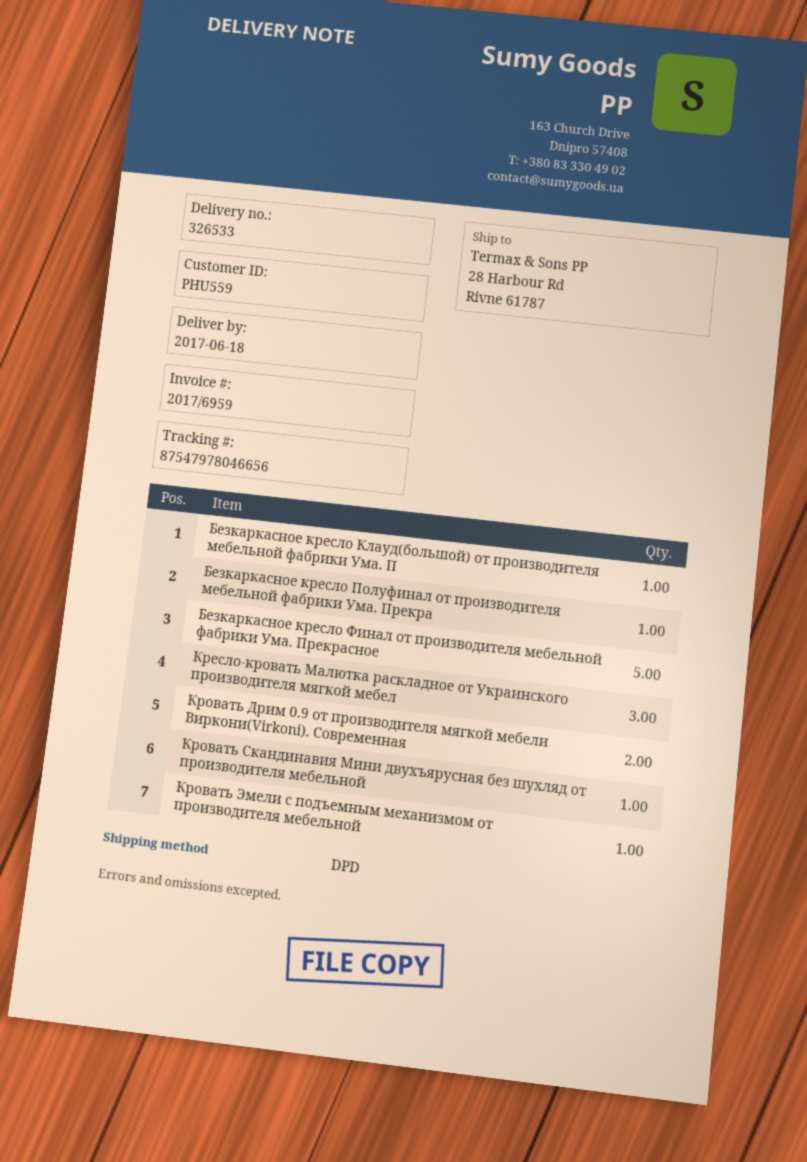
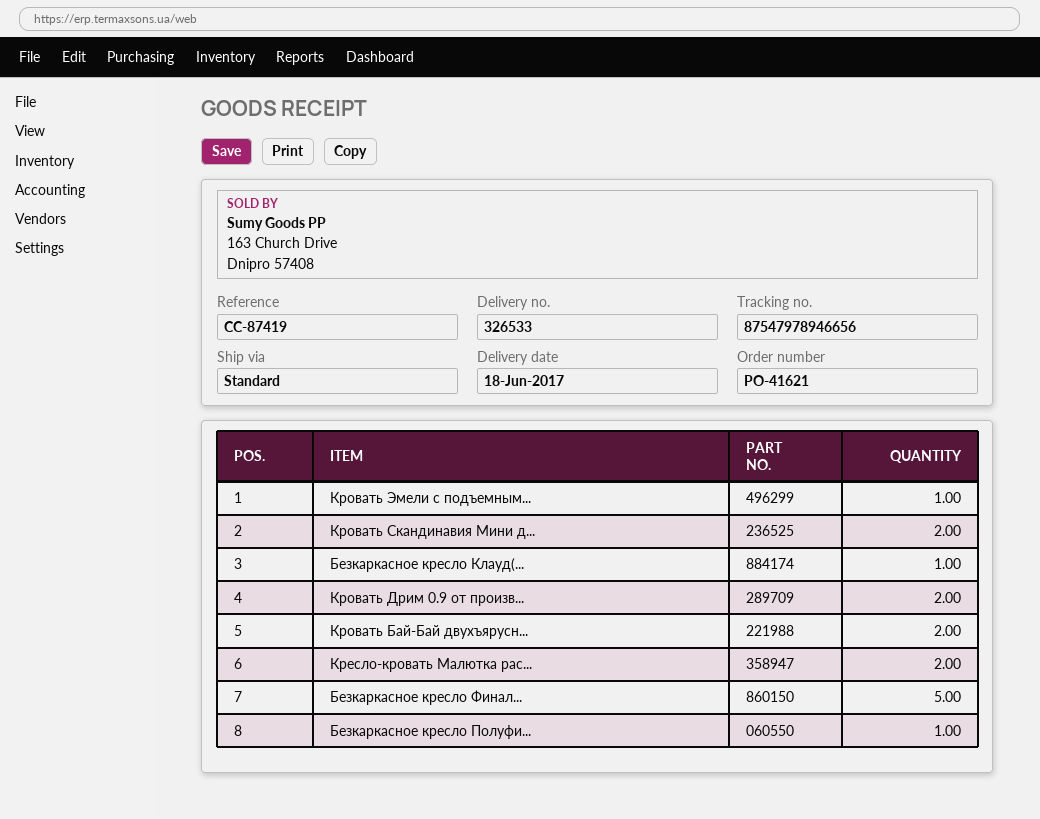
shipping method: DPD -> standard
tracking number: 87547978046656 -> 87547978946656
Кресло-кровать Малютка раскладное от Украинского производителя мягкой мебел: 3 -> 2
Кровать Скандинавия Мини двухъярусная без шухляд от производителя мебельной: 1 -> 2
Кровать Бай-Бай двухъярусн...: none -> 2

